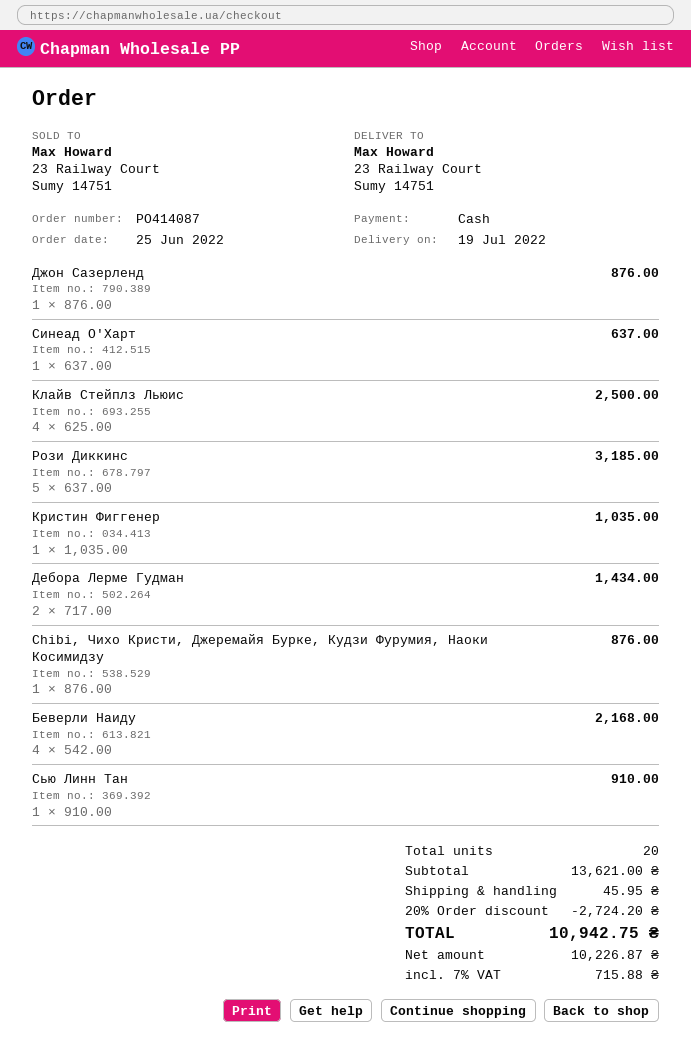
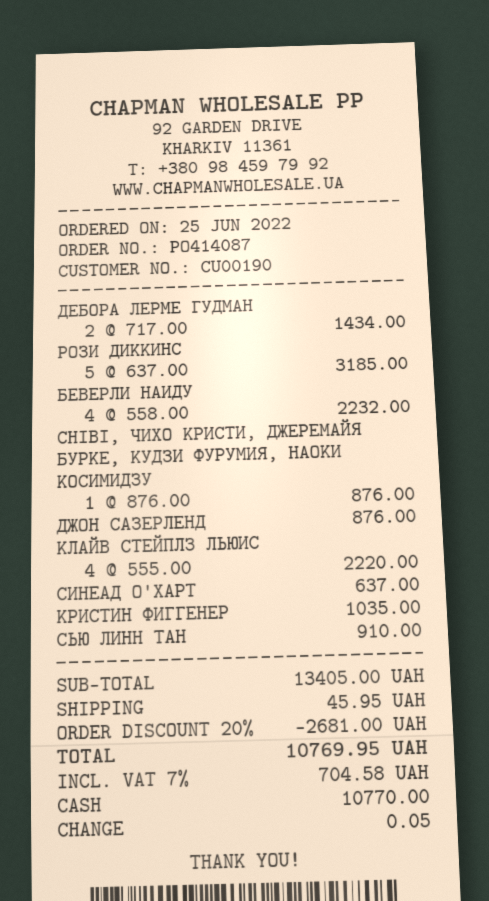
Клайв Стейплз Льюис: 4 x 625.00 = 2500.00 -> 4 x 555.00 = 2220.00
Беверли Наиду: 4 x 542.00 = 2168.00 -> 4 x 558.00 = 2232.00
subtotal: 13621.00 -> 13405.00
discount: 20% = 2724.20 -> 20% = 2681.00
tax: 7% = 715.88 -> 7% = 704.58
total: 10942.75 -> 10769.95

